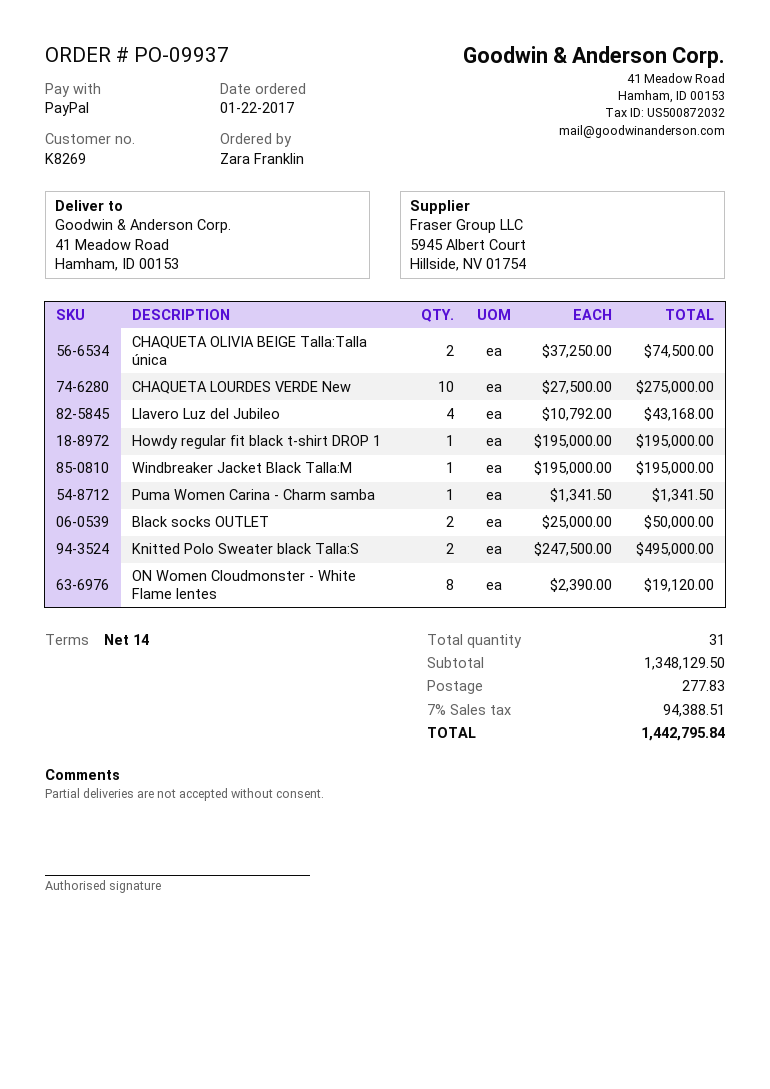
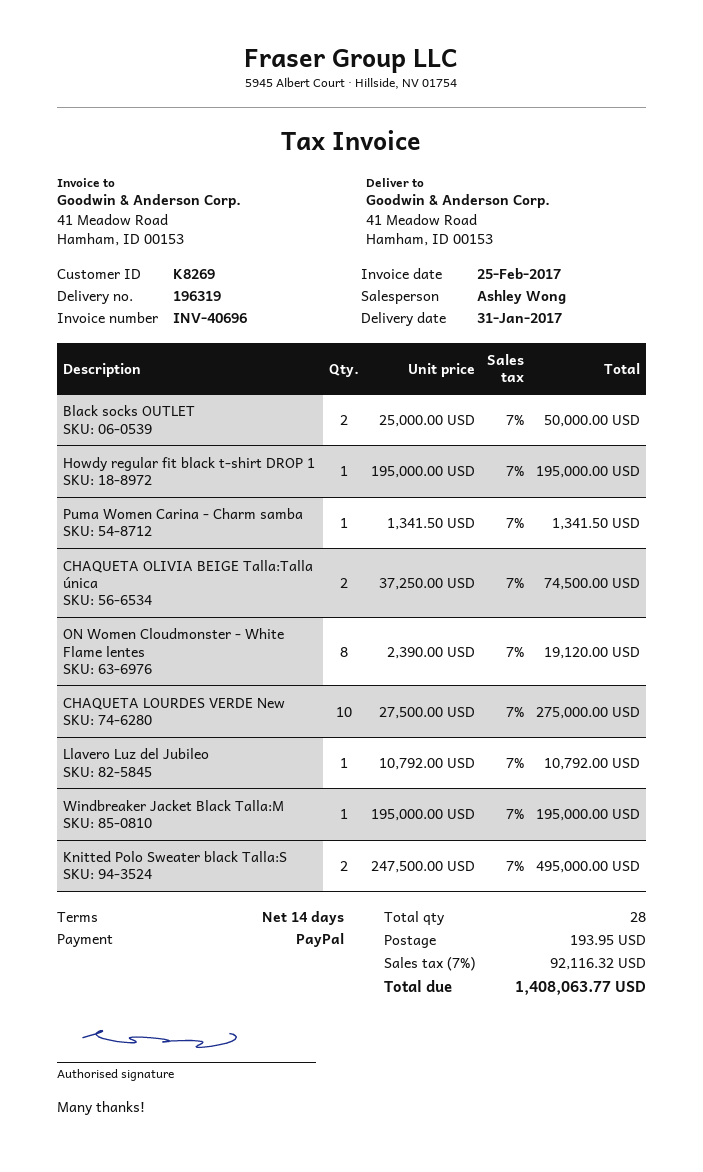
Llavero Luz del Jubileo: 4 x 10792.00 = 43168.00 -> 1 x 10792.00 = 10792.00
total quantity: 31 -> 28
shipping: 277.83 -> 193.95
tax: 7% = 94388.51 -> 7% = 92116.32
total: 1442795.84 -> 1408063.77

